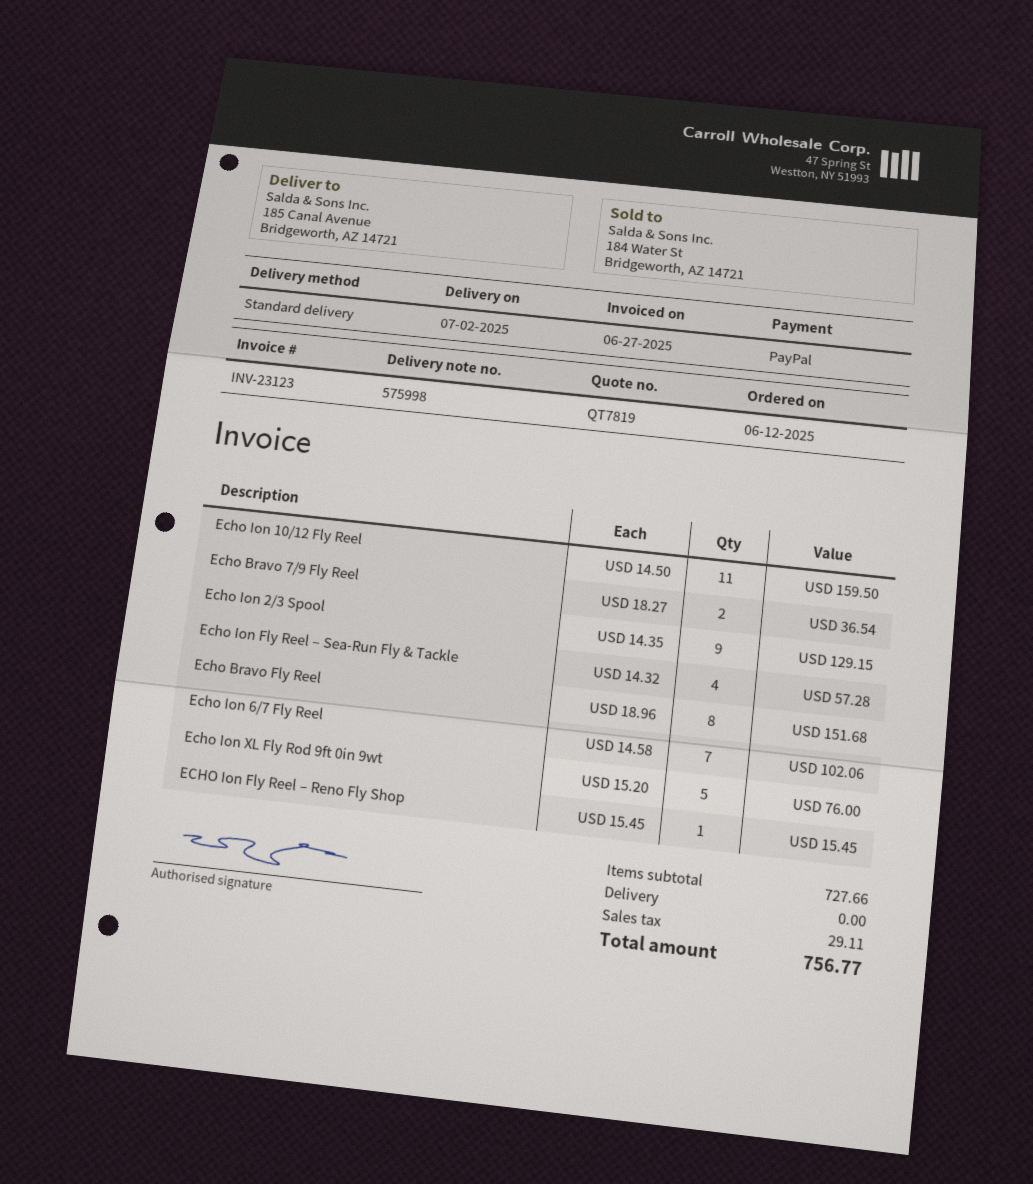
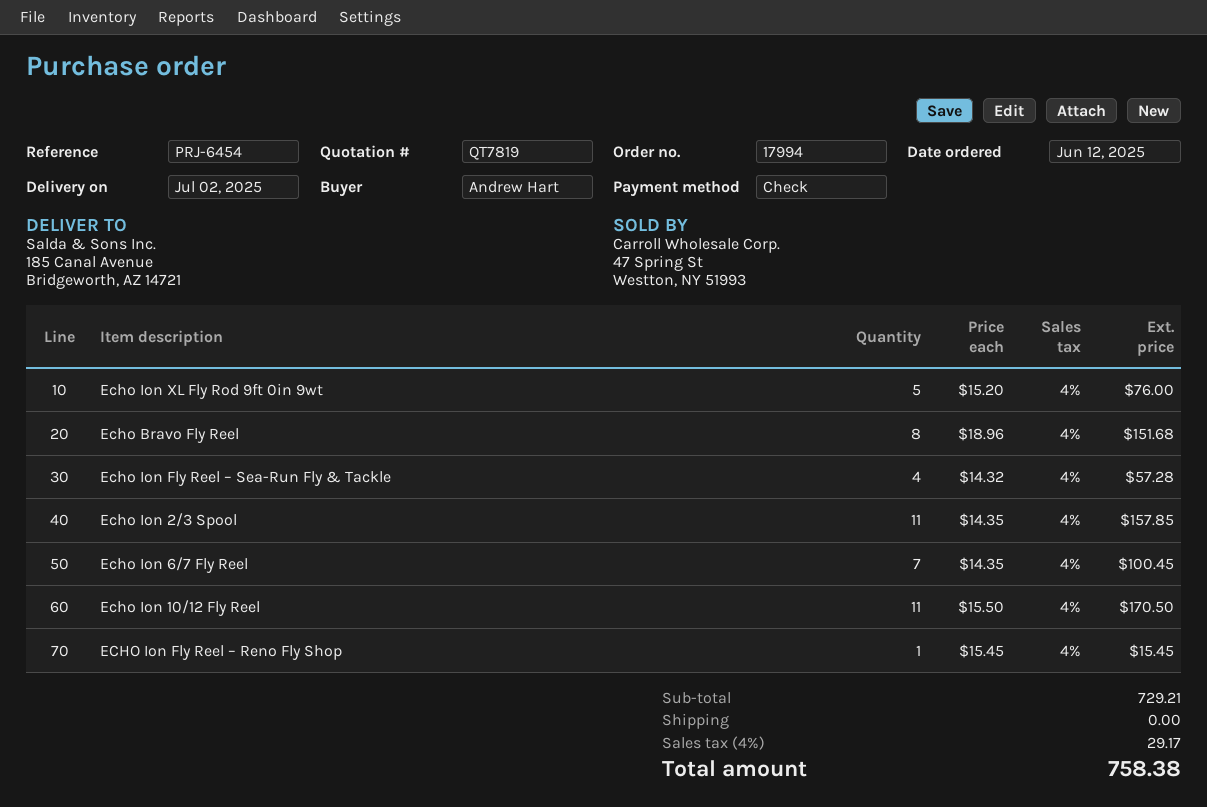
payment method: PayPal -> cheque
Echo Ion 10/12 Fly Reel: 11 x 14.50 = 159.50 -> 11 x 15.50 = 170.50
Echo Bravo 7/9 Fly Reel: 2 x 18.27 = 36.54 -> none
Echo Ion 2/3 Spool: 9 x 14.35 = 129.15 -> 11 x 14.35 = 157.85
Echo Ion 6/7 Fly Reel: 7 x 14.58 = 102.06 -> 7 x 14.35 = 100.45
subtotal: 727.66 -> 729.21
tax: 29.11 -> 29.17
total: 756.77 -> 758.38

